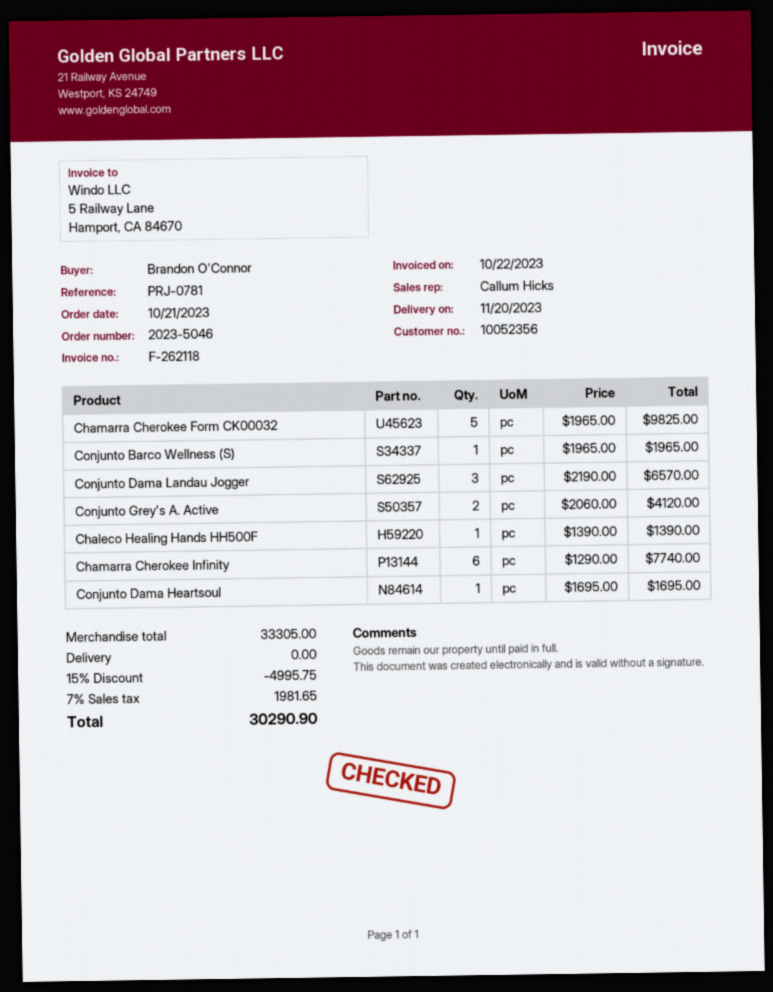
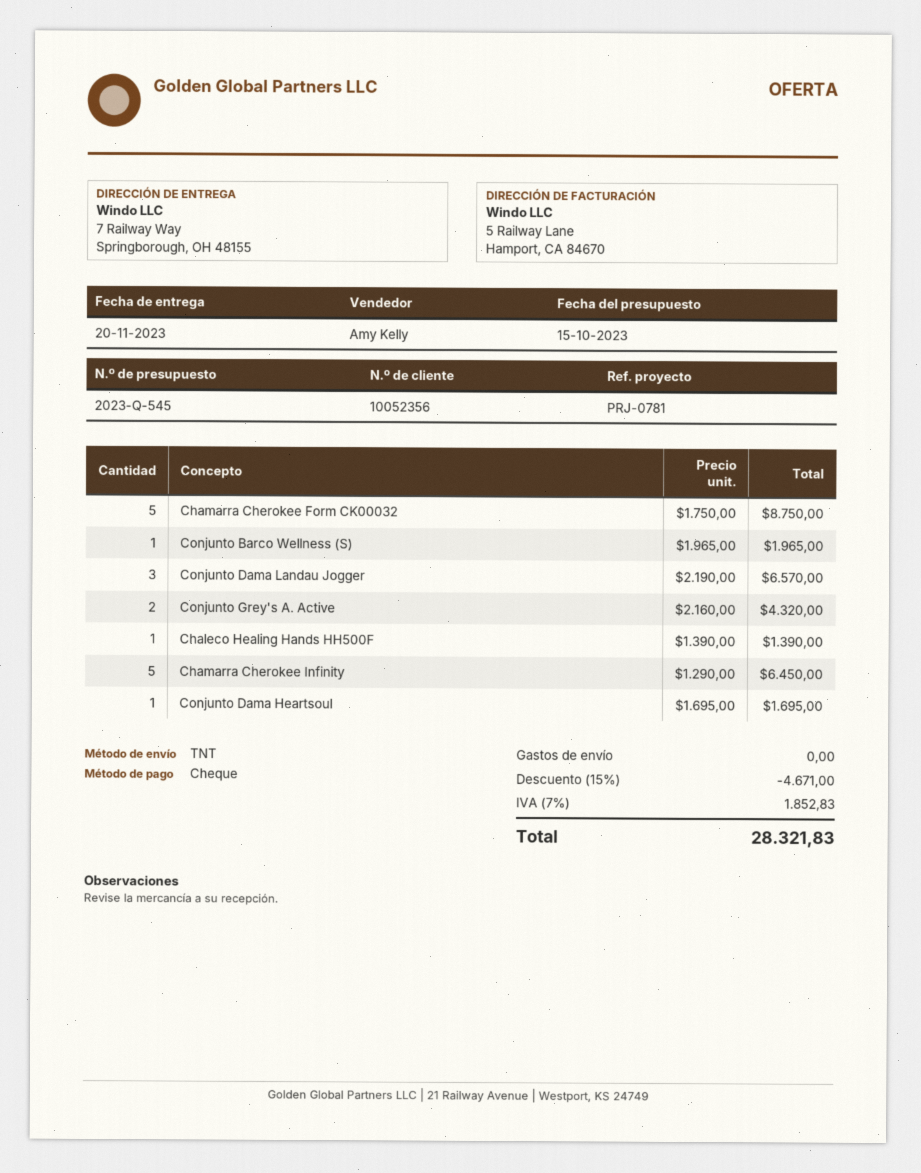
sales rep: Callum Hicks -> Amy Kelly
Chamarra Cherokee Form CK00032: 5 x 1965.00 = 9825.00 -> 5 x 1750.00 = 8750.00
Conjunto Grey's A. Active: 2 x 2060.00 = 4120.00 -> 2 x 2160.00 = 4320.00
Chamarra Cherokee Infinity: 6 x 1290.00 = 7740.00 -> 5 x 1290.00 = 6450.00
discount: 15% = 4995.75 -> 15% = 4671.00
tax: 7% = 1981.65 -> 7% = 1852.83
total: 30290.90 -> 28321.83

